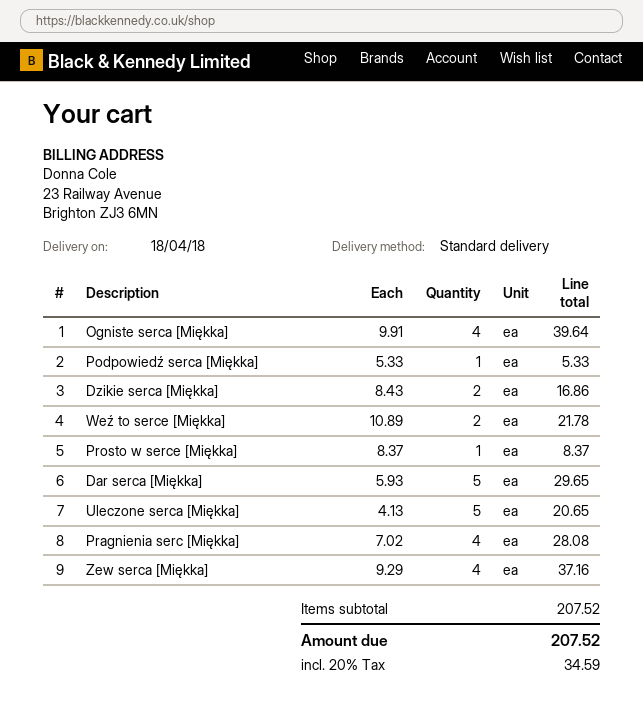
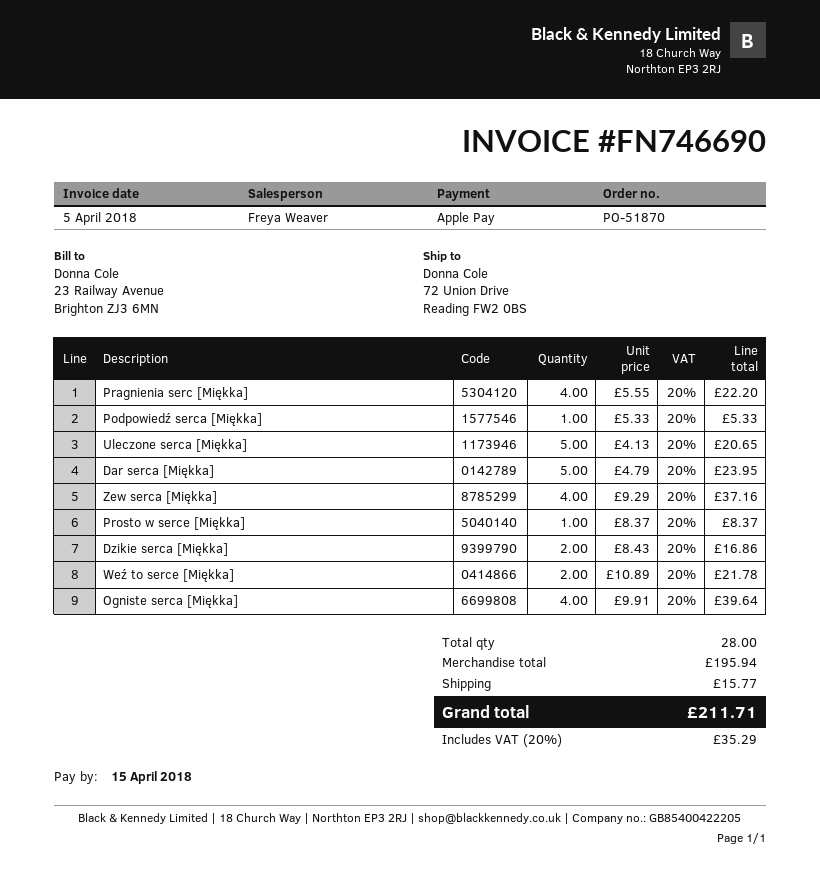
Dar serca [Miękka]: 5 x 5.93 = 29.65 -> 5 x 4.79 = 23.95
Pragnienia serc [Miękka]: 4 x 7.02 = 28.08 -> 4 x 5.55 = 22.20
subtotal: 207.52 -> 195.94
shipping: none -> 15.77
tax: 20% = 34.59 -> 20% = 35.29
total: 207.52 -> 211.71

